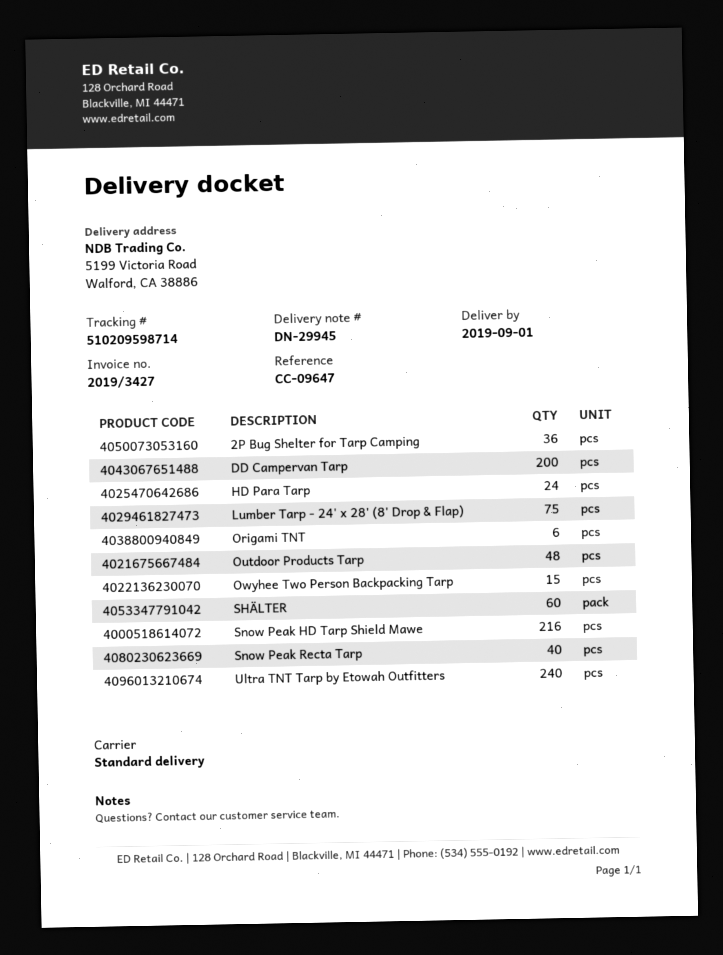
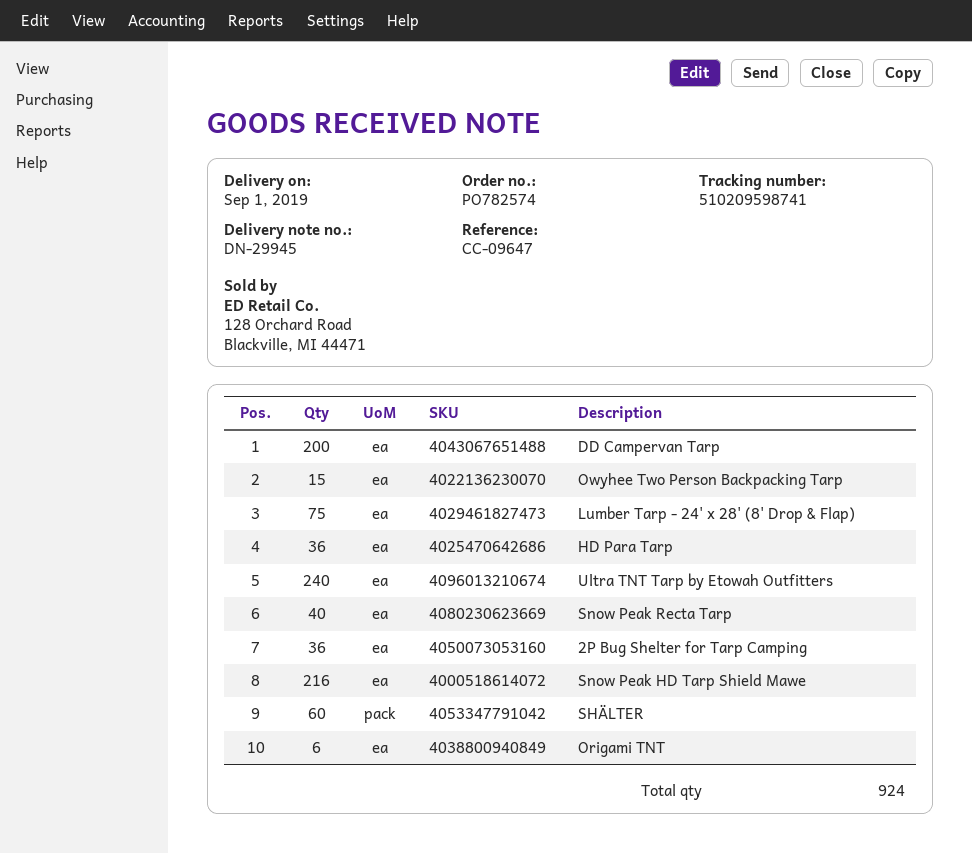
tracking number: 510209598714 -> 510209598741
HD Para Tarp: 24 -> 36
Outdoor Products Tarp: 48 -> none

